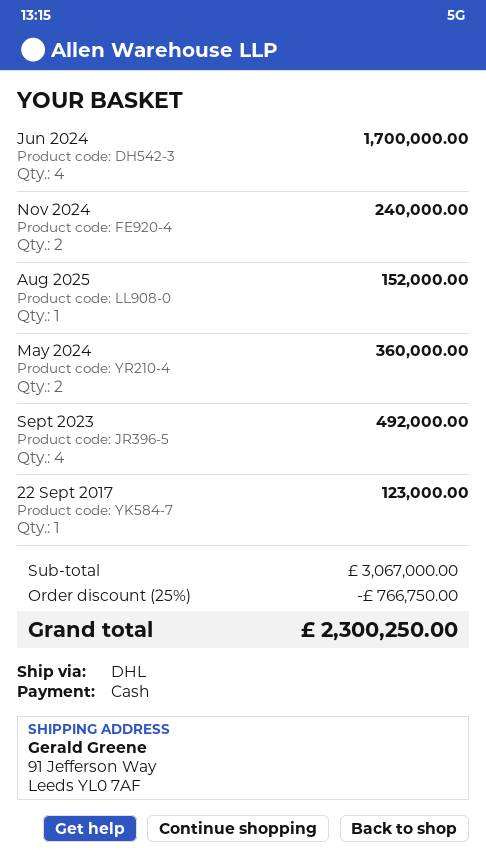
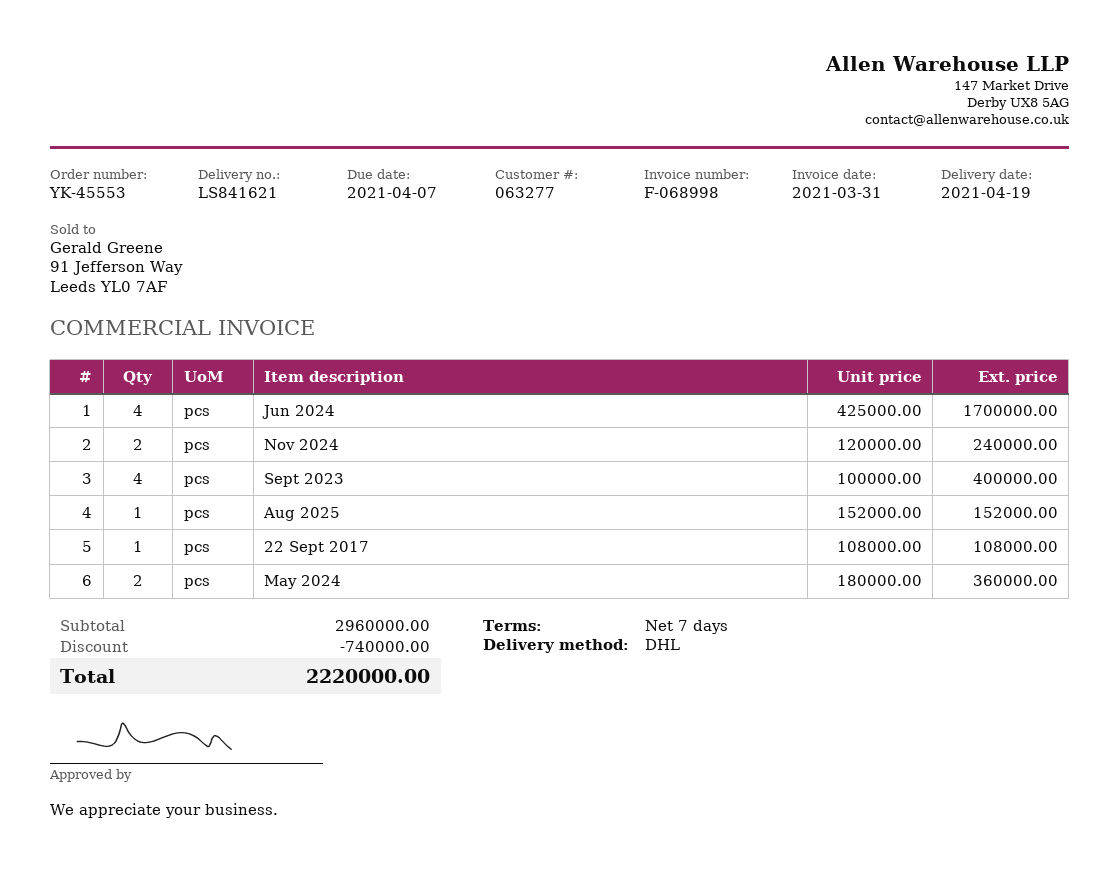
Sept 2023: 4 for 492000.00 -> 4 for 400000.00
22 Sept 2017: 1 for 123000.00 -> 1 for 108000.00
subtotal: 3067000.00 -> 2960000.00
discount: 766750.00 -> 740000.00
total: 2300250.00 -> 2220000.00

